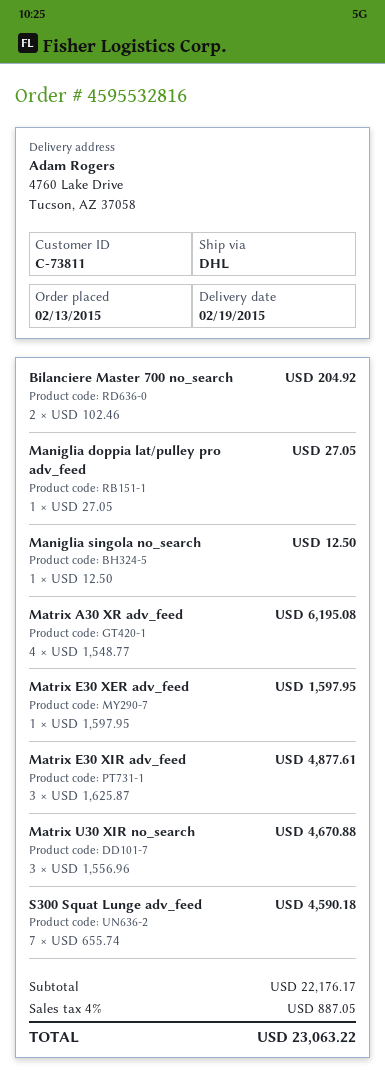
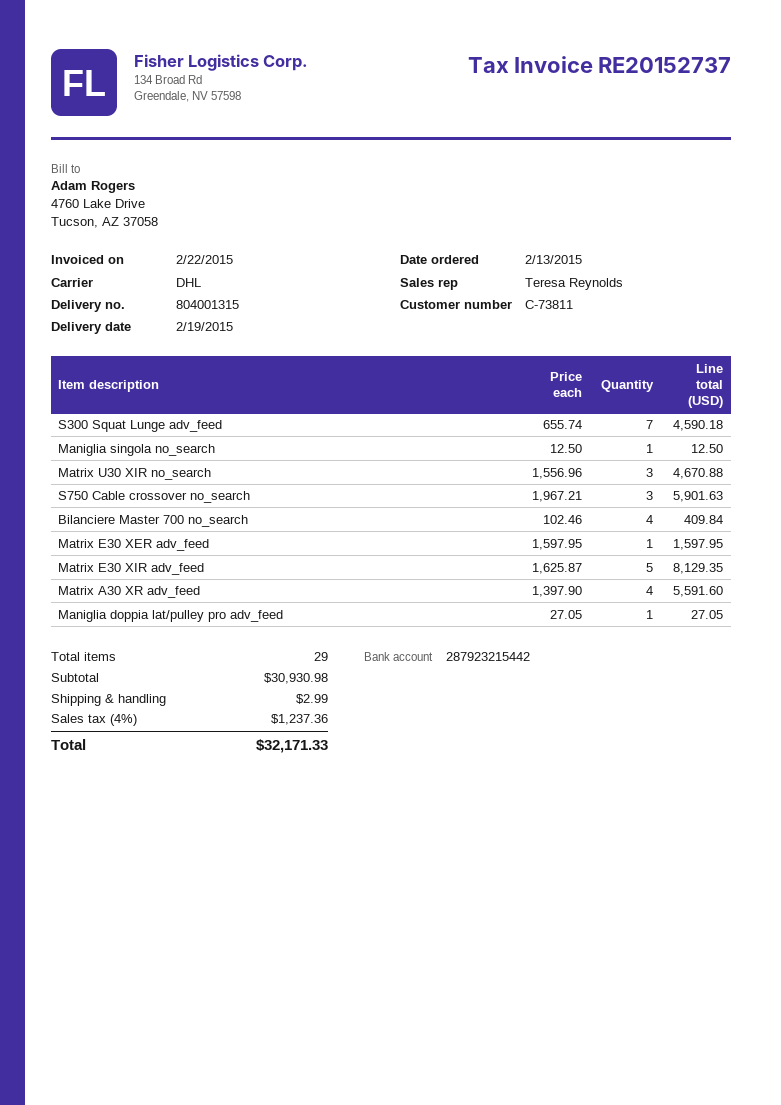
Bilanciere Master 700 no_search: 2 x 102.46 = 204.92 -> 4 x 102.46 = 409.84
Matrix A30 XR adv_feed: 4 x 1548.77 = 6195.08 -> 4 x 1397.90 = 5591.60
Matrix E30 XIR adv_feed: 3 x 1625.87 = 4877.61 -> 5 x 1625.87 = 8129.35
S750 Cable crossover no_search: none -> 3 x 1967.21 = 5901.63
subtotal: 22176.17 -> 30930.98
shipping: none -> 2.99
tax: 4% = 887.05 -> 4% = 1237.36
total: 23063.22 -> 32171.33

